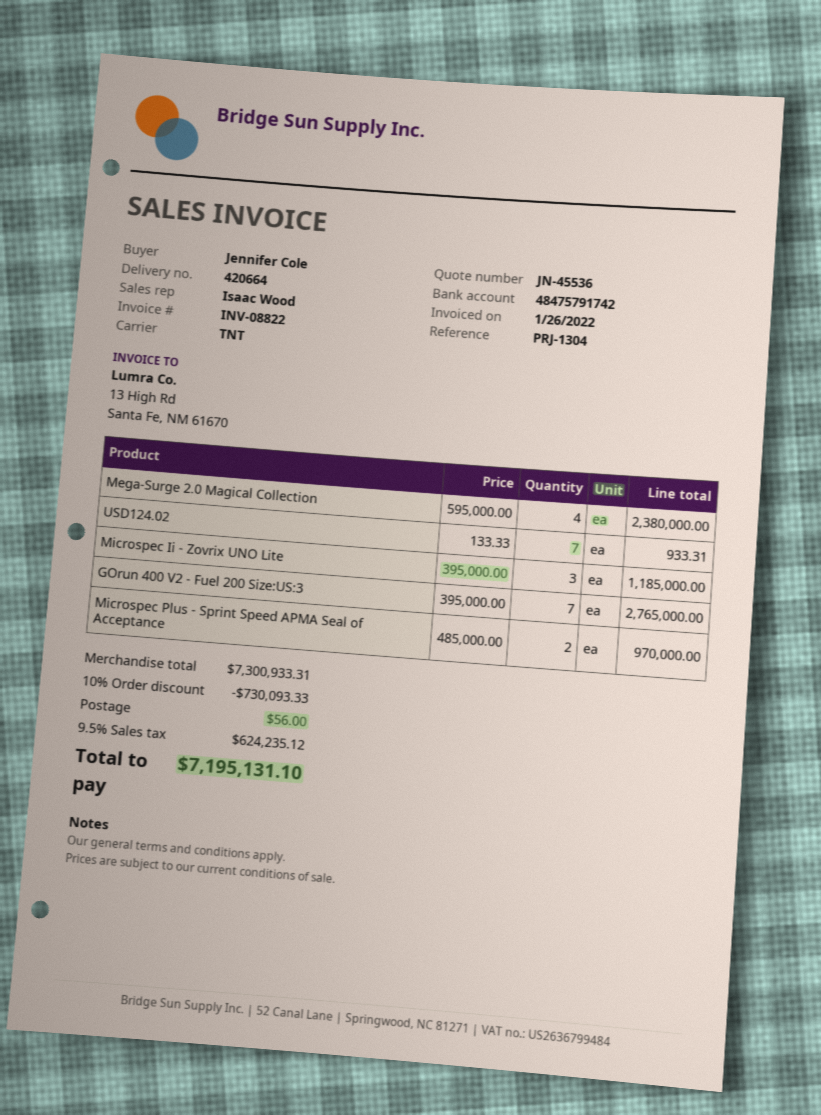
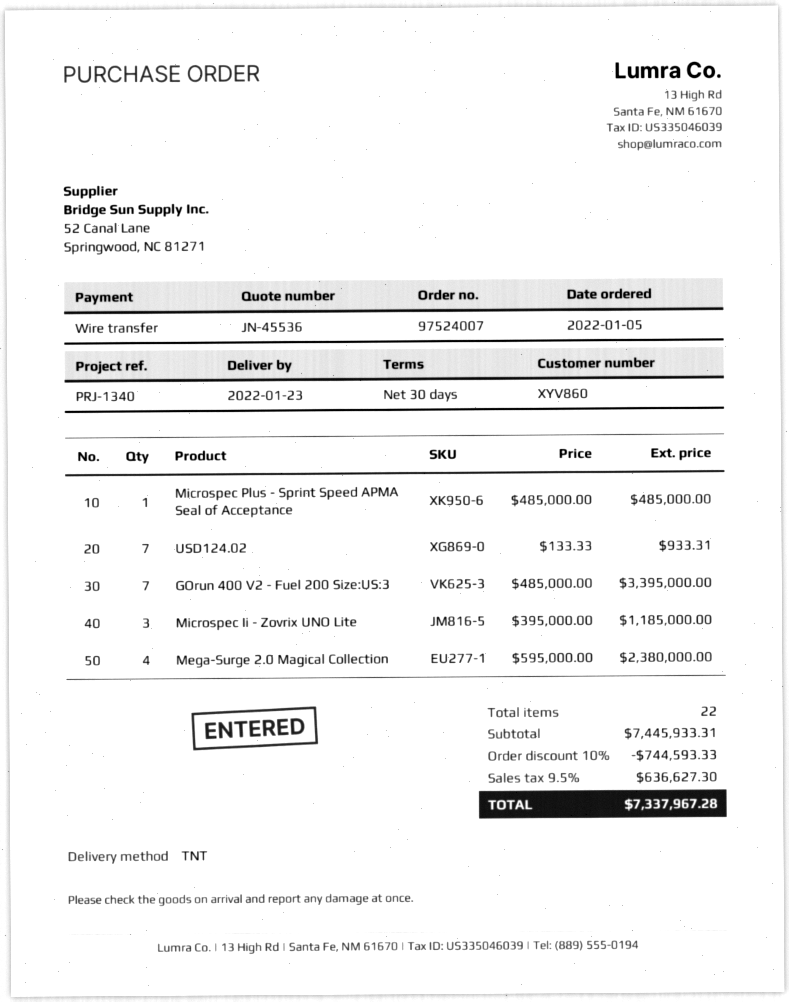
reference: PRJ-1304 -> PRJ-1340
GOrun 400 V2 - Fuel 200 Size:US:3: 7 x 395000.00 = 2765000.00 -> 7 x 485000.00 = 3395000.00
Microspec Plus - Sprint Speed APMA Seal of Acceptance: 2 x 485000.00 = 970000.00 -> 1 x 485000.00 = 485000.00
subtotal: 7300933.31 -> 7445933.31
discount: 10% = 730093.33 -> 10% = 744593.33
shipping: 56.00 -> none
tax: 9.5% = 624235.12 -> 9.5% = 636627.30
total: 7195131.10 -> 7337967.28

